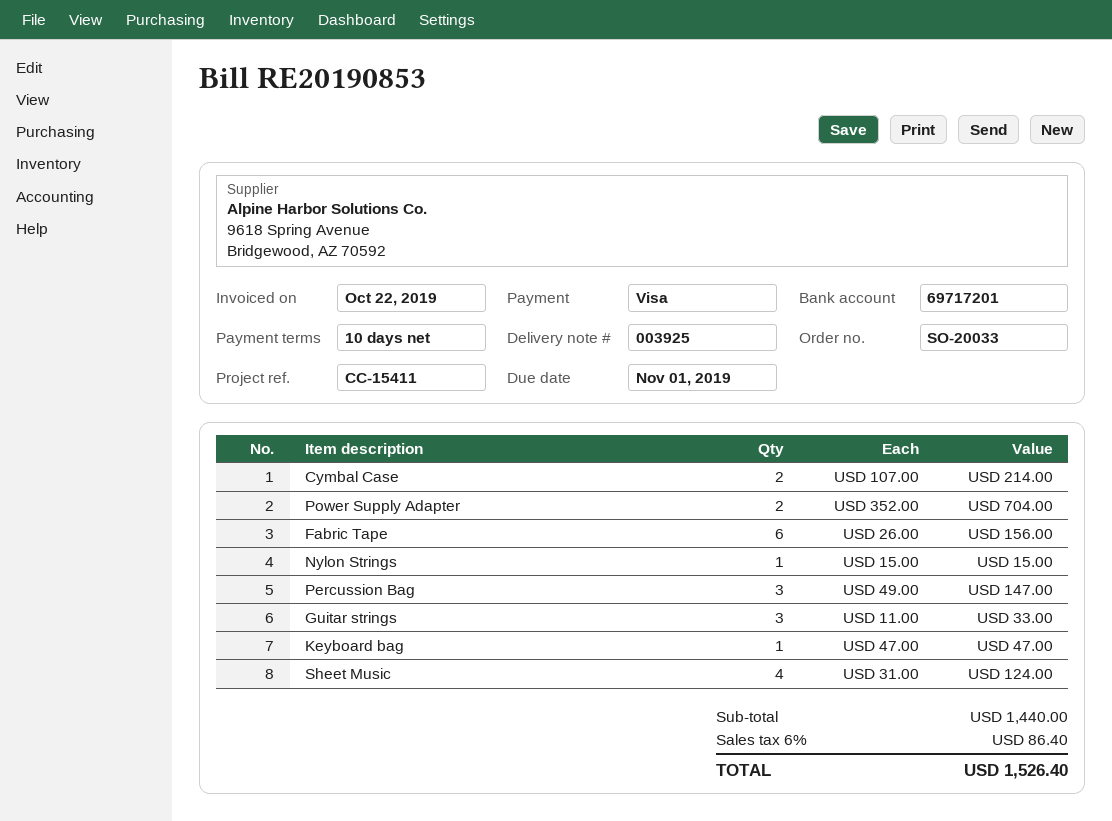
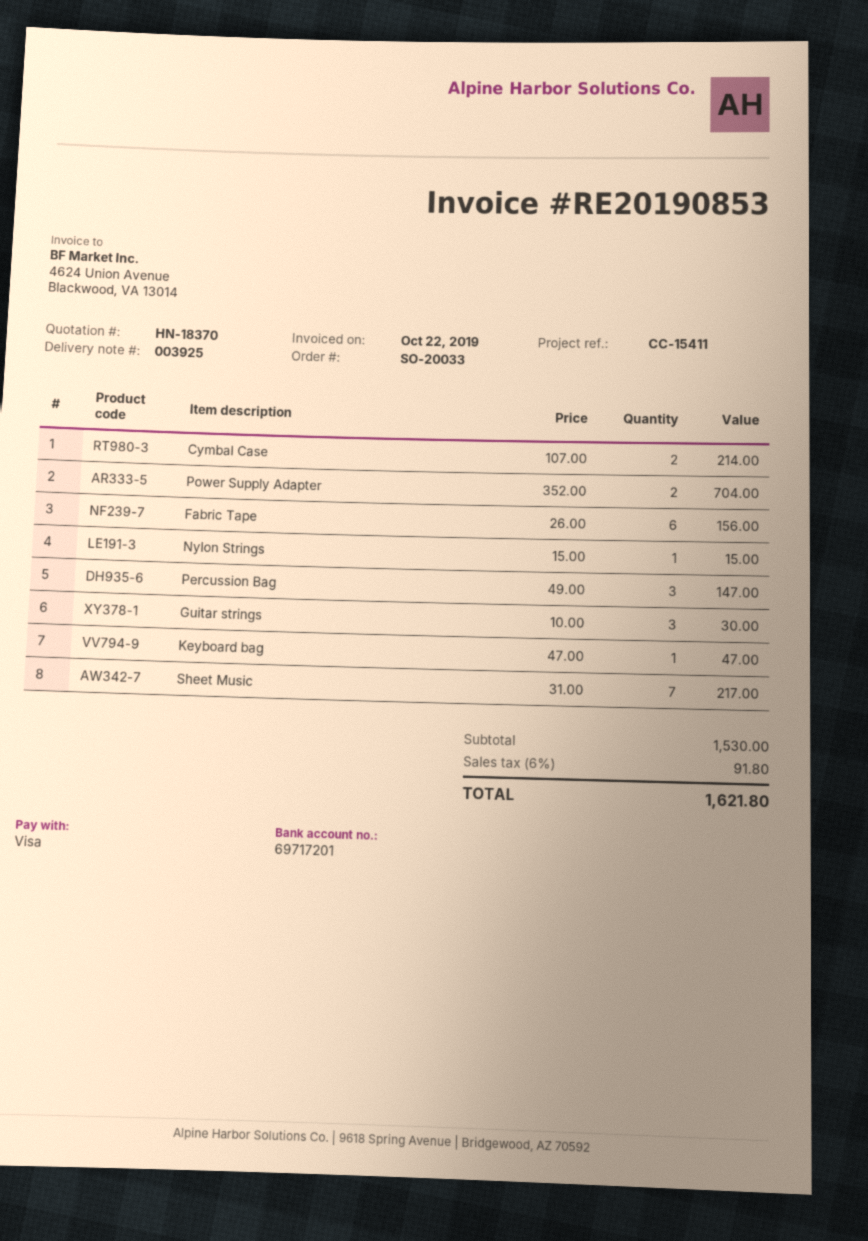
Guitar strings: 3 x 11.00 = 33.00 -> 3 x 10.00 = 30.00
Sheet Music: 4 x 31.00 = 124.00 -> 7 x 31.00 = 217.00
subtotal: 1440.00 -> 1530.00
tax: 6% = 86.40 -> 6% = 91.80
total: 1526.40 -> 1621.80

